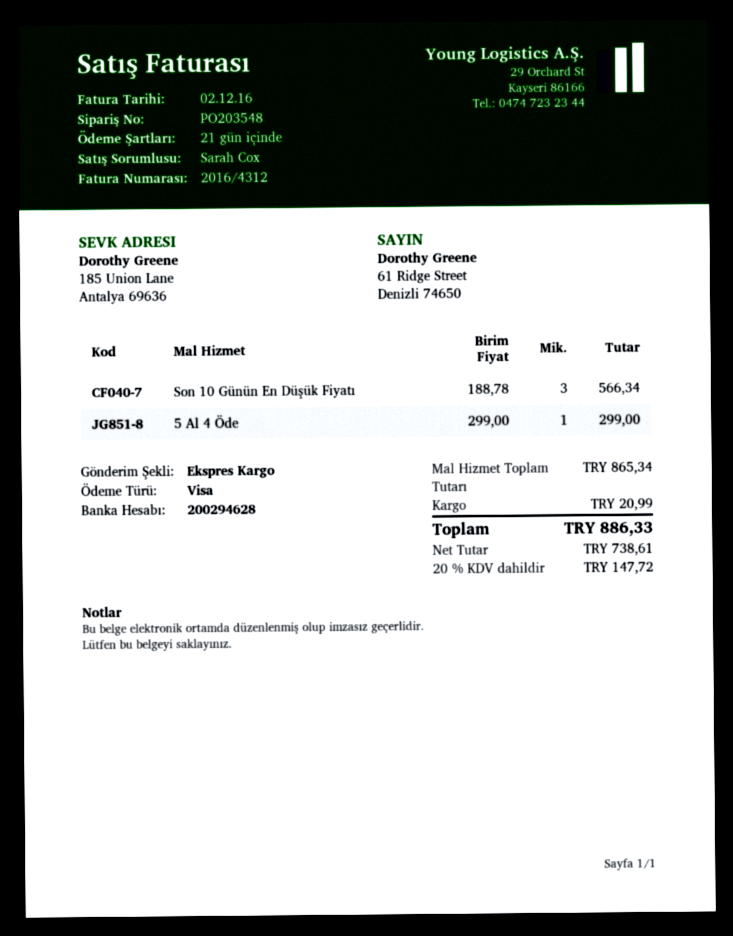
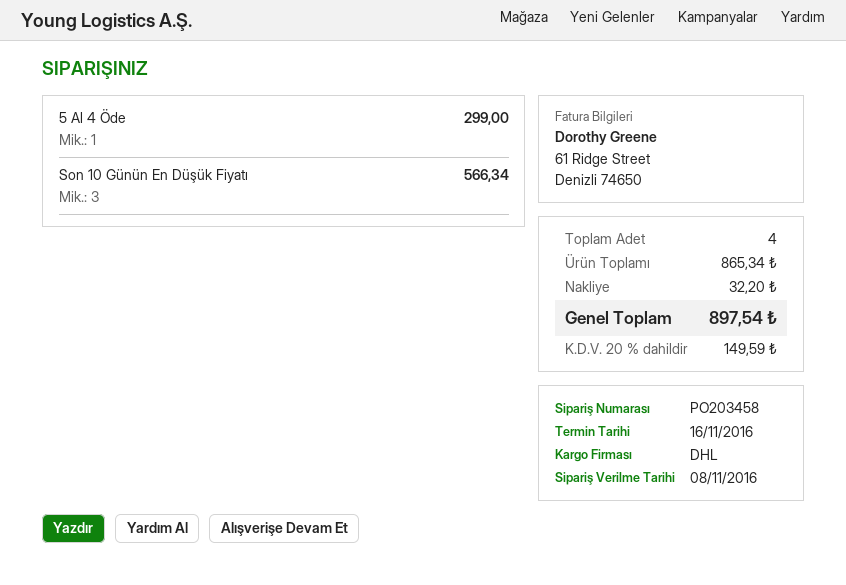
order number: PO203548 -> PO203458
shipping method: express -> DHL
shipping: 20.99 -> 32.20
tax: 20% = 147.72 -> 20% = 149.59
total: 886.33 -> 897.54

